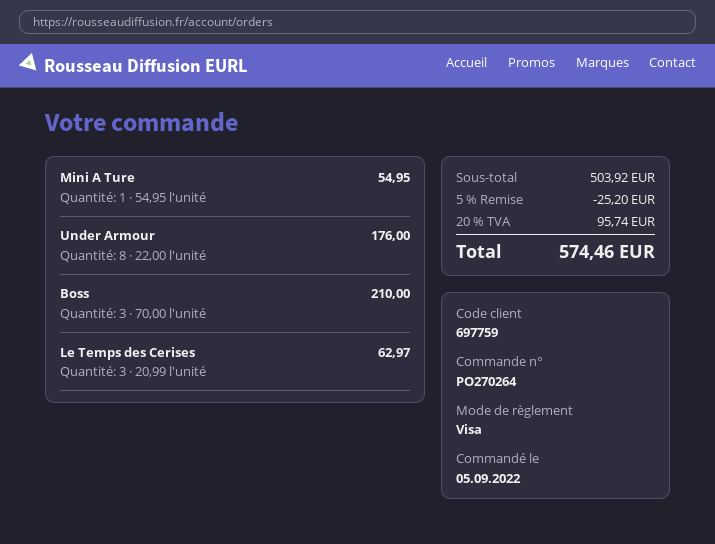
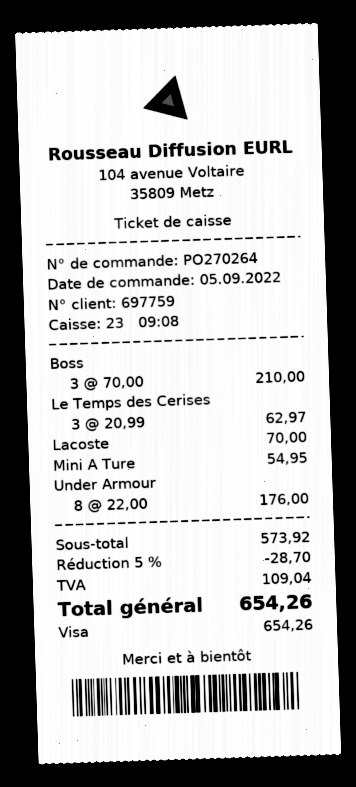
Lacoste: none -> 1 x 70.00 = 70.00
subtotal: 503.92 -> 573.92
discount: 5% = 25.20 -> 5% = 28.70
tax: 95.74 -> 109.04
total: 574.46 -> 654.26

